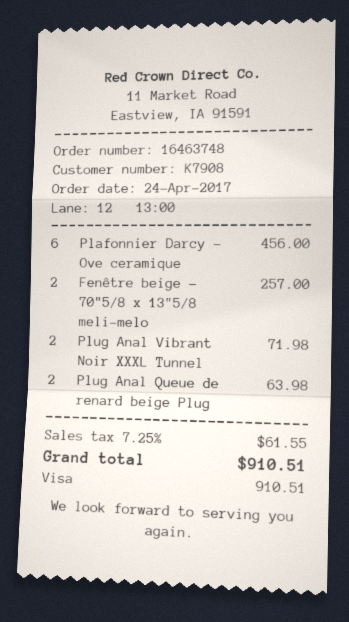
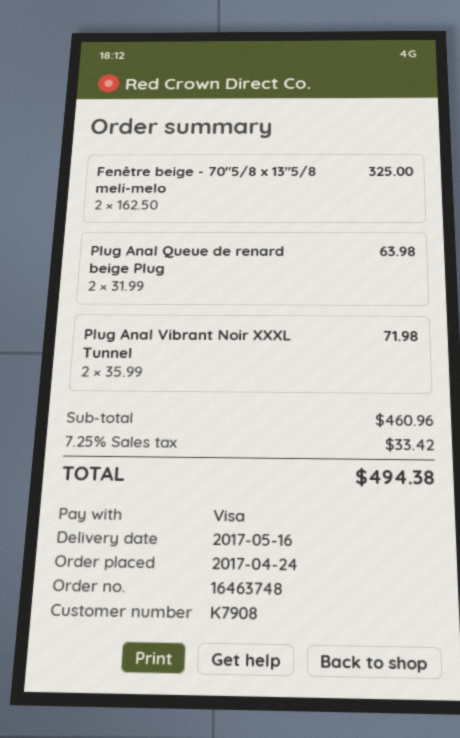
Plafonnier Darcy - Ove ceramique: 6 for 456.00 -> none
Fenêtre beige - 70"5/8 x 13"5/8 meli-melo: 2 for 257.00 -> 2 for 325.00
tax: 7.25% = 61.55 -> 7.25% = 33.42
total: 910.51 -> 494.38

